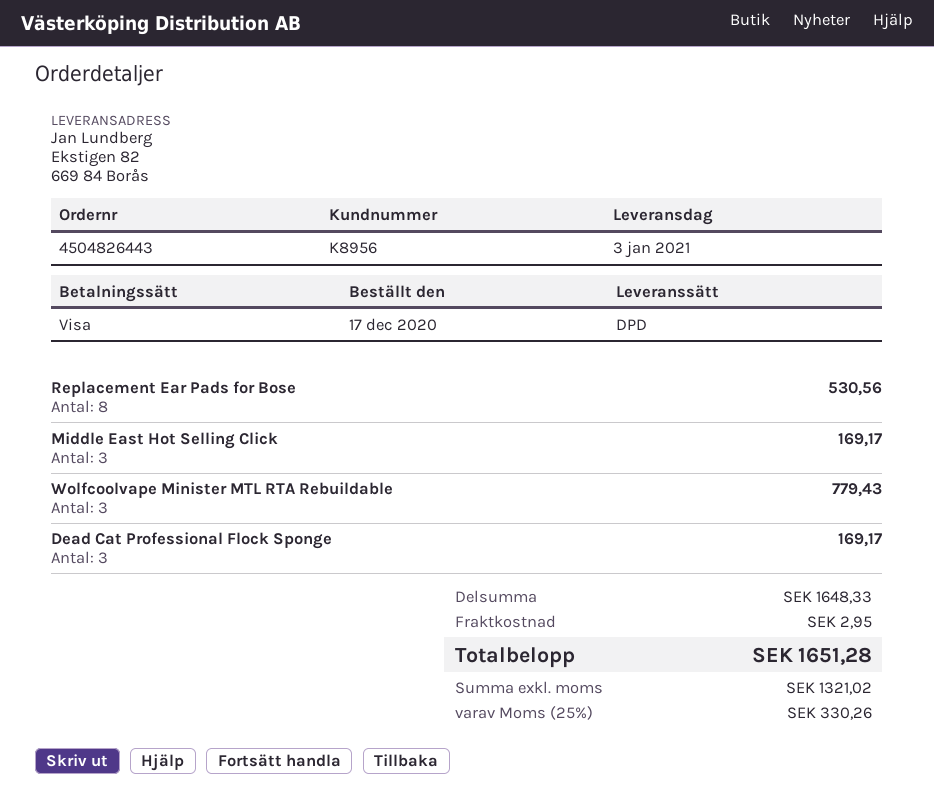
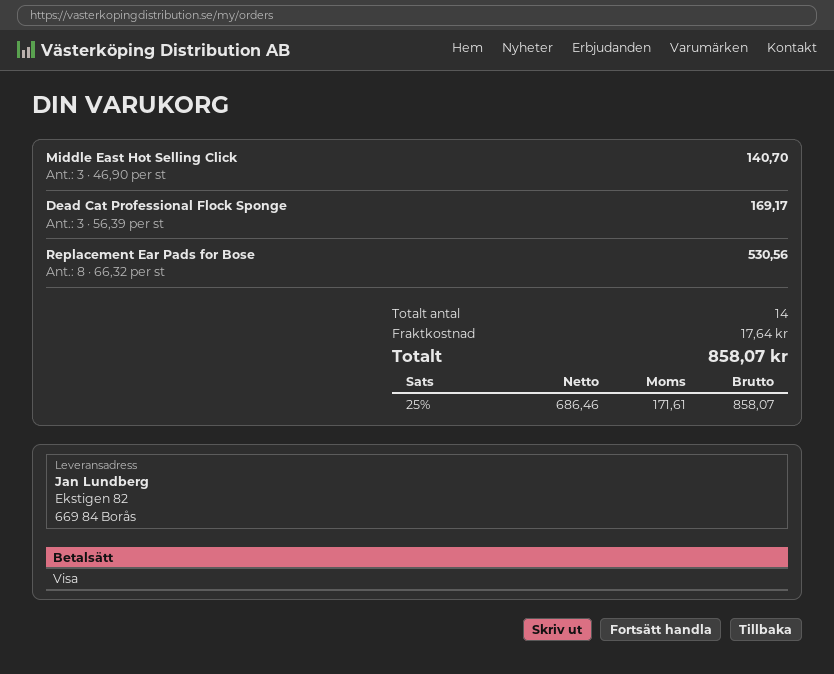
Middle East Hot Selling Click: 3 for 169.17 -> 3 for 140.70
Wolfcoolvape Minister MTL RTA Rebuildable: 3 for 779.43 -> none
shipping: 2.95 -> 17.64
net: 1321.02 -> 686.46
tax: 25% = 330.26 -> 25% = 171.61
total: 1651.28 -> 858.07

